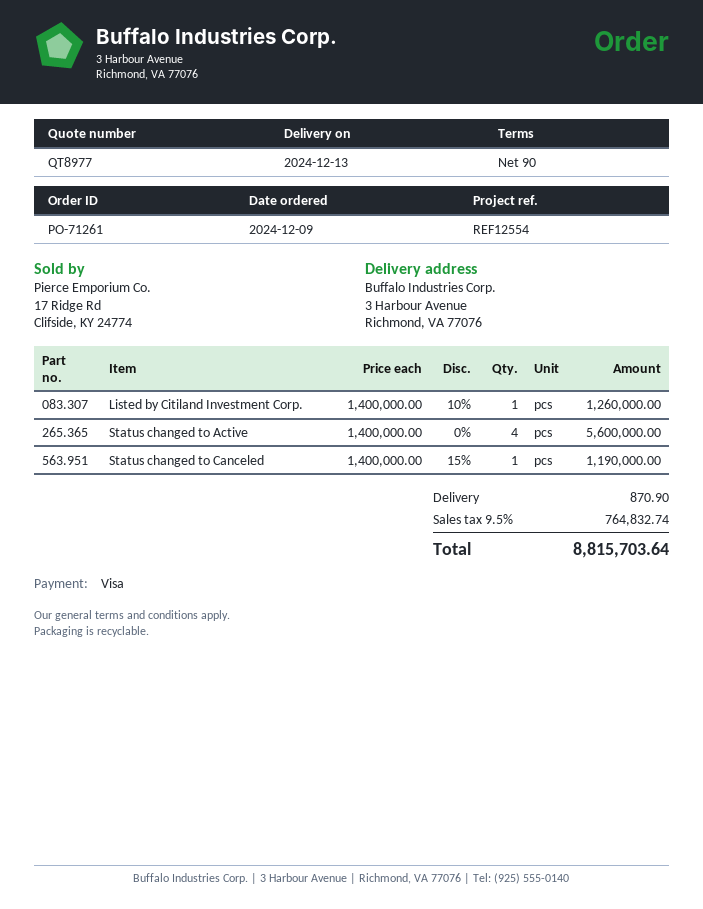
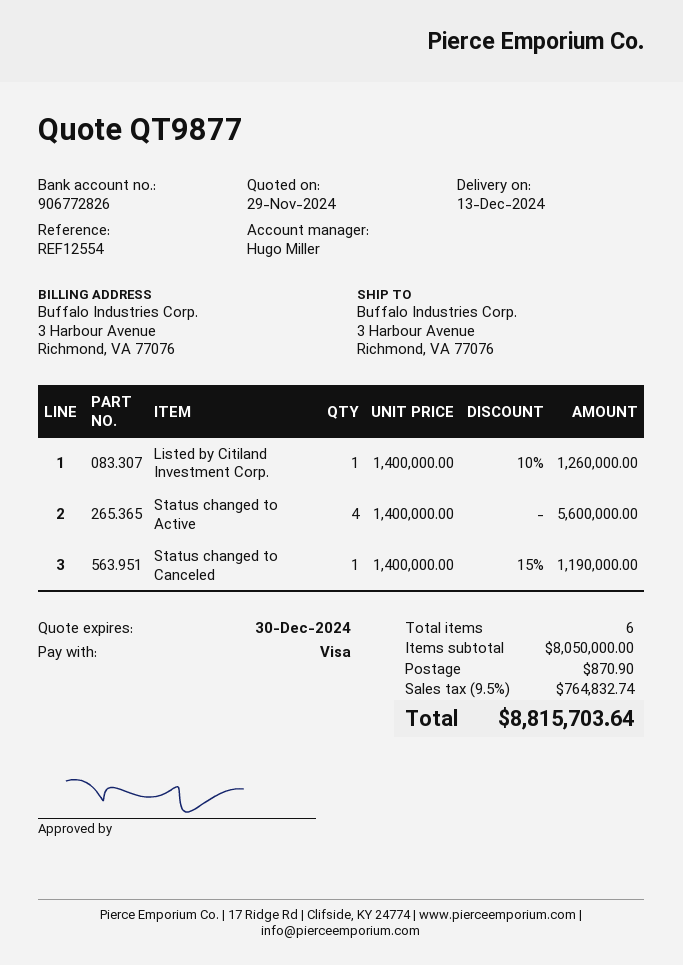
quote number: QT8977 -> QT9877

